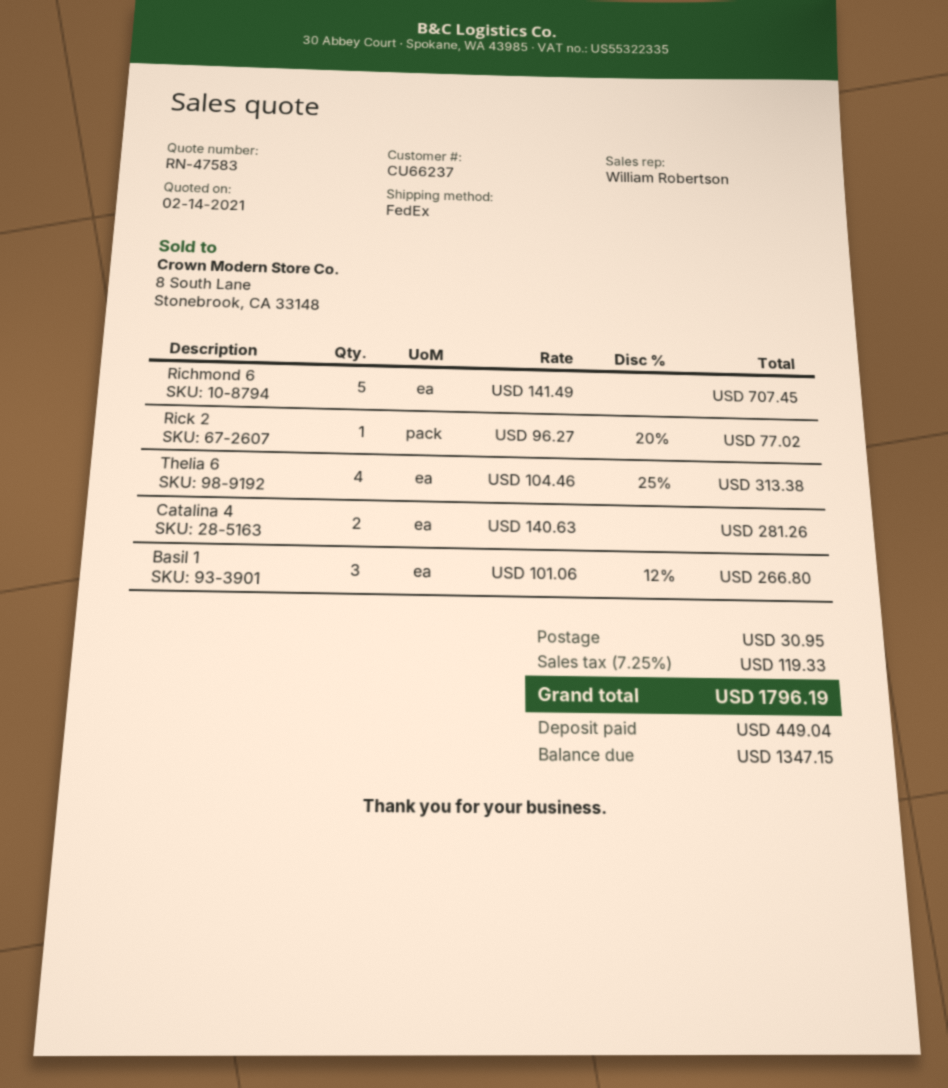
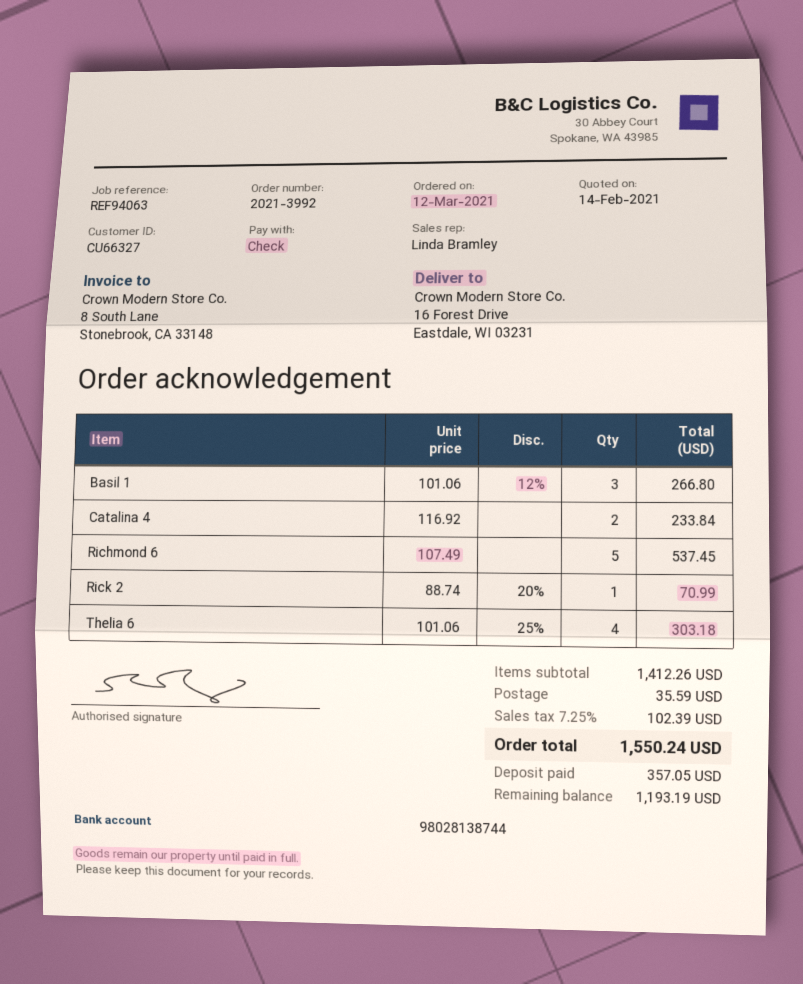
customer number: CU66237 -> CU66327
sales rep: William Robertson -> Linda Bramley
Richmond 6: 5 x 141.49 = 707.45 -> 5 x 107.49 = 537.45
Rick 2: 1 x 96.27 - 20% = 77.02 -> 1 x 88.74 - 20% = 70.99
Thelia 6: 4 x 104.46 - 25% = 313.38 -> 4 x 101.06 - 25% = 303.18
Catalina 4: 2 x 140.63 = 281.26 -> 2 x 116.92 = 233.84
shipping: 30.95 -> 35.59
tax: 7.25% = 119.33 -> 7.25% = 102.39
total: 1796.19 -> 1550.24
deposit: 449.04 -> 357.05
balance: 1347.15 -> 1193.19

